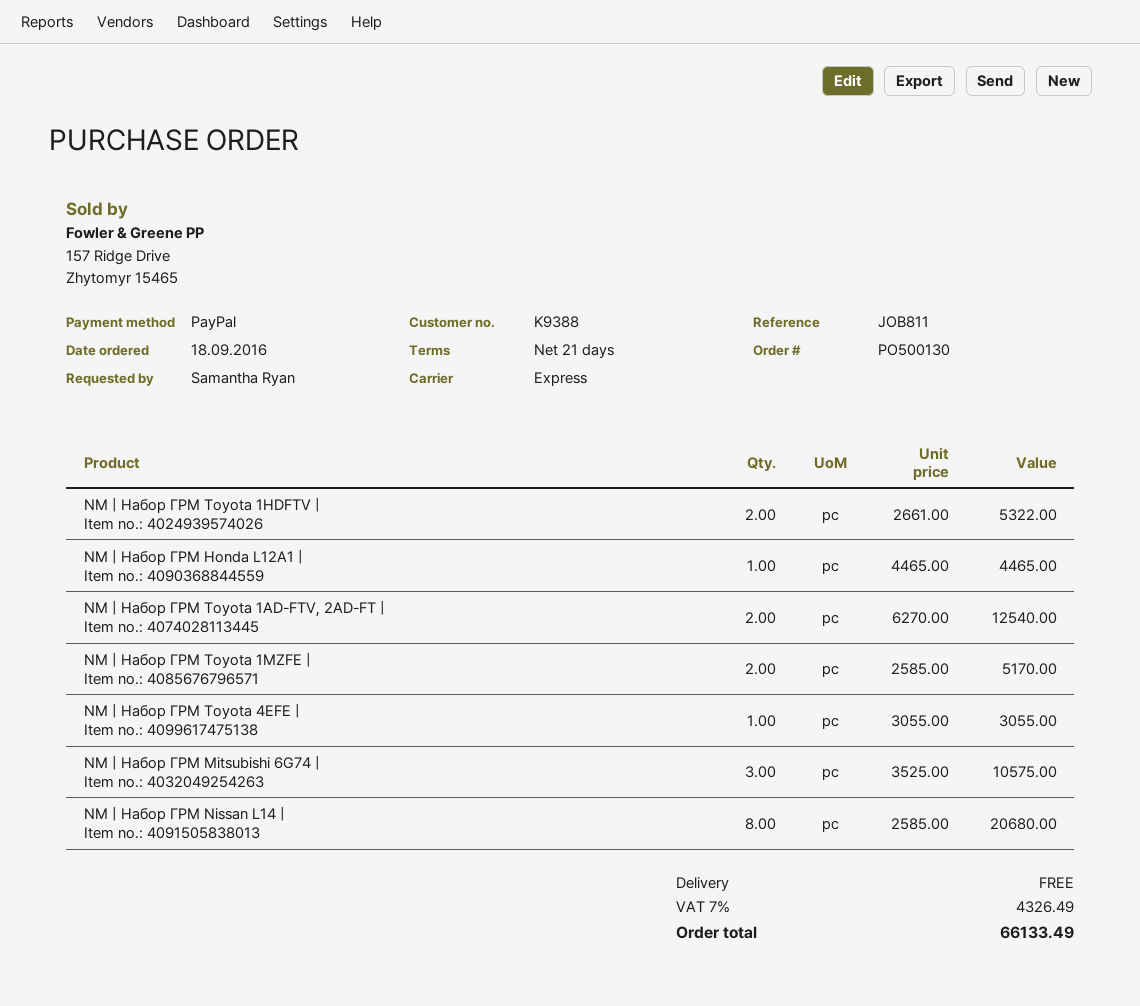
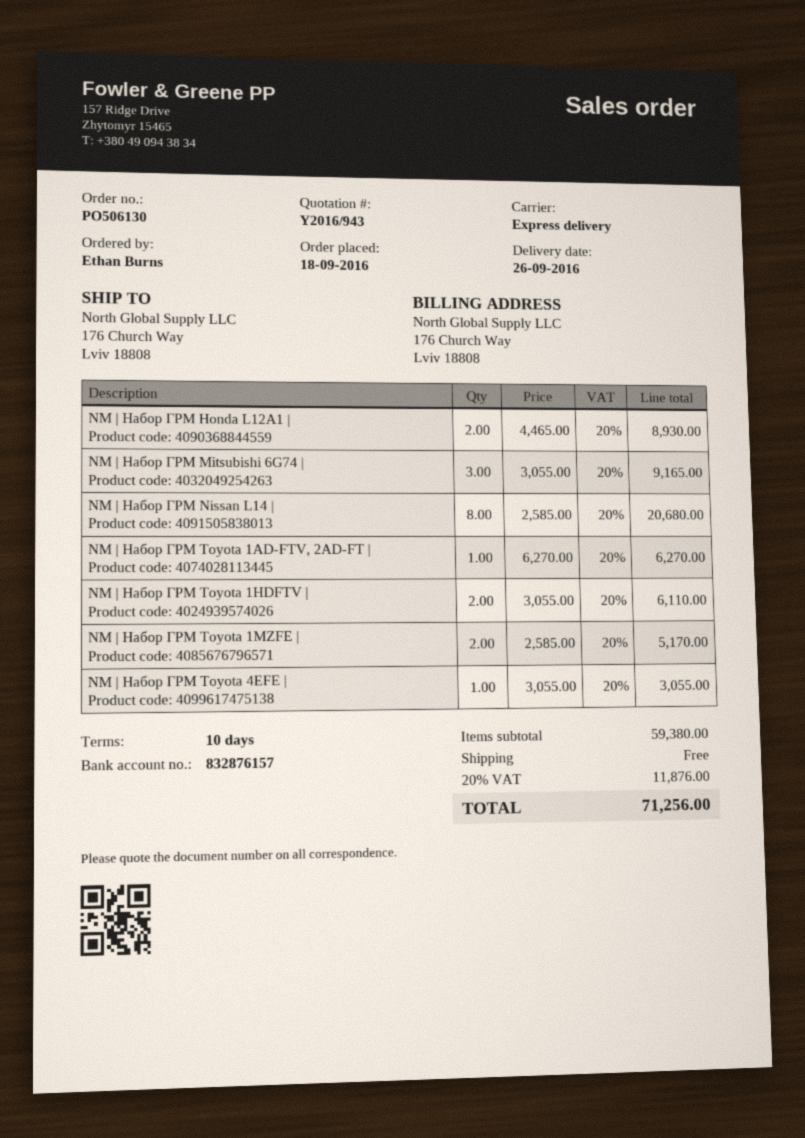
order number: PO500130 -> PO506130
payment terms: 21 days -> 10 days
ordered by: Samantha Ryan -> Ethan Burns
NM | Набор ГРМ Toyota 1HDFTV |: 2 x 2661.00 = 5322.00 -> 2 x 3055.00 = 6110.00
NM | Набор ГРМ Honda L12A1 |: 1 x 4465.00 = 4465.00 -> 2 x 4465.00 = 8930.00
NM | Набор ГРМ Toyota 1AD-FTV, 2AD-FT |: 2 x 6270.00 = 12540.00 -> 1 x 6270.00 = 6270.00
NM | Набор ГРМ Mitsubishi 6G74 |: 3 x 3525.00 = 10575.00 -> 3 x 3055.00 = 9165.00
tax: 7% = 4326.49 -> 20% = 11876.00
total: 66133.49 -> 71256.00

